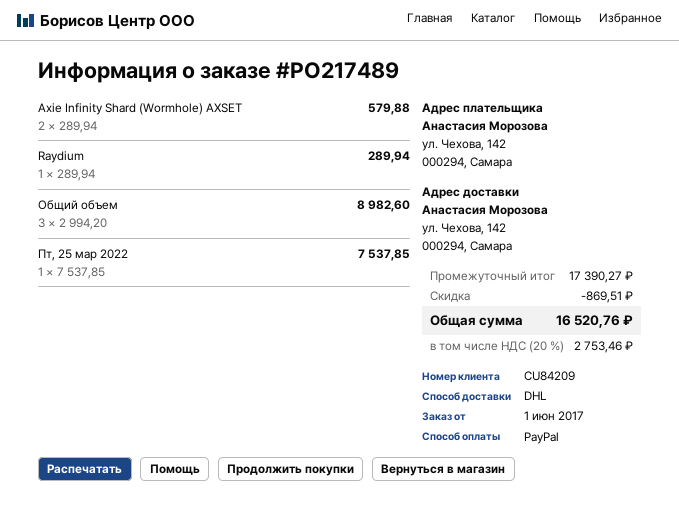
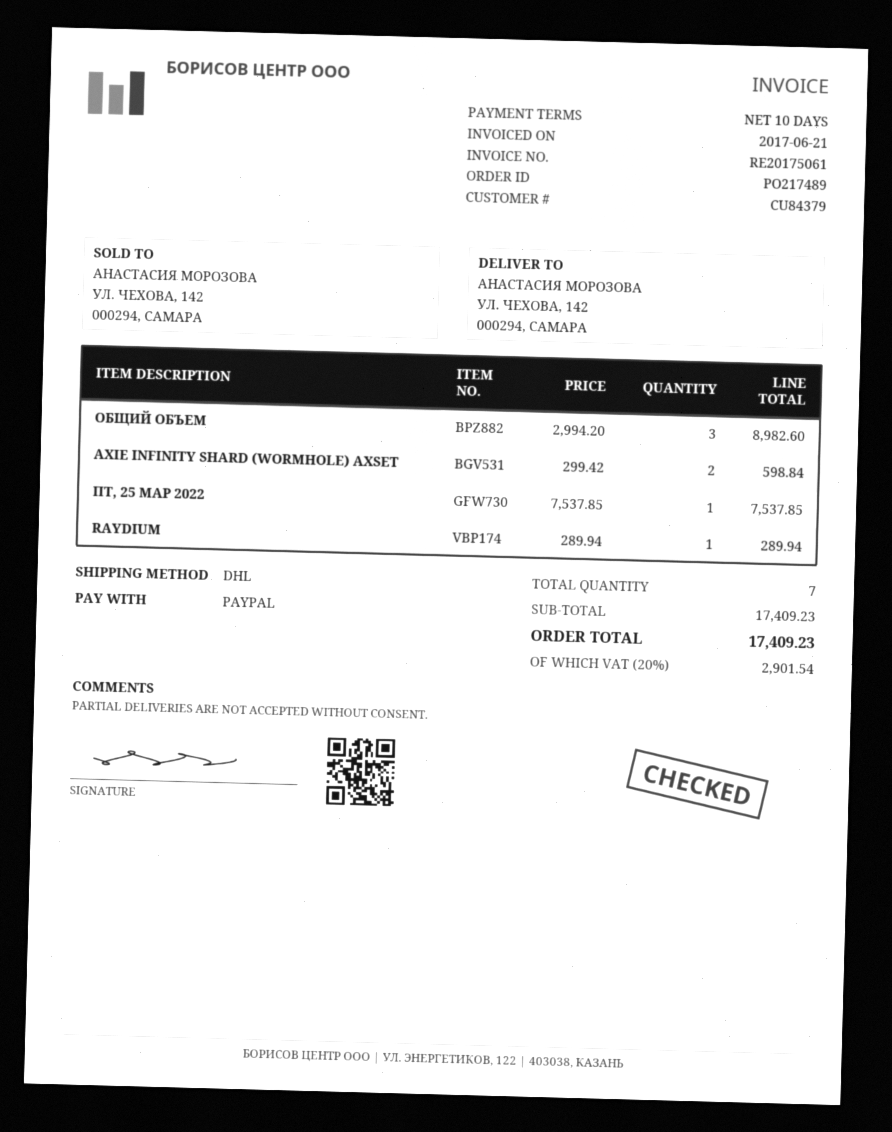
customer number: CU84209 -> CU84379
Axie Infinity Shard (Wormhole) AXSET: 2 x 289.94 = 579.88 -> 2 x 299.42 = 598.84
subtotal: 17390.27 -> 17409.23
discount: 869.51 -> none
tax: 20% = 2753.46 -> 20% = 2901.54
total: 16520.76 -> 17409.23

